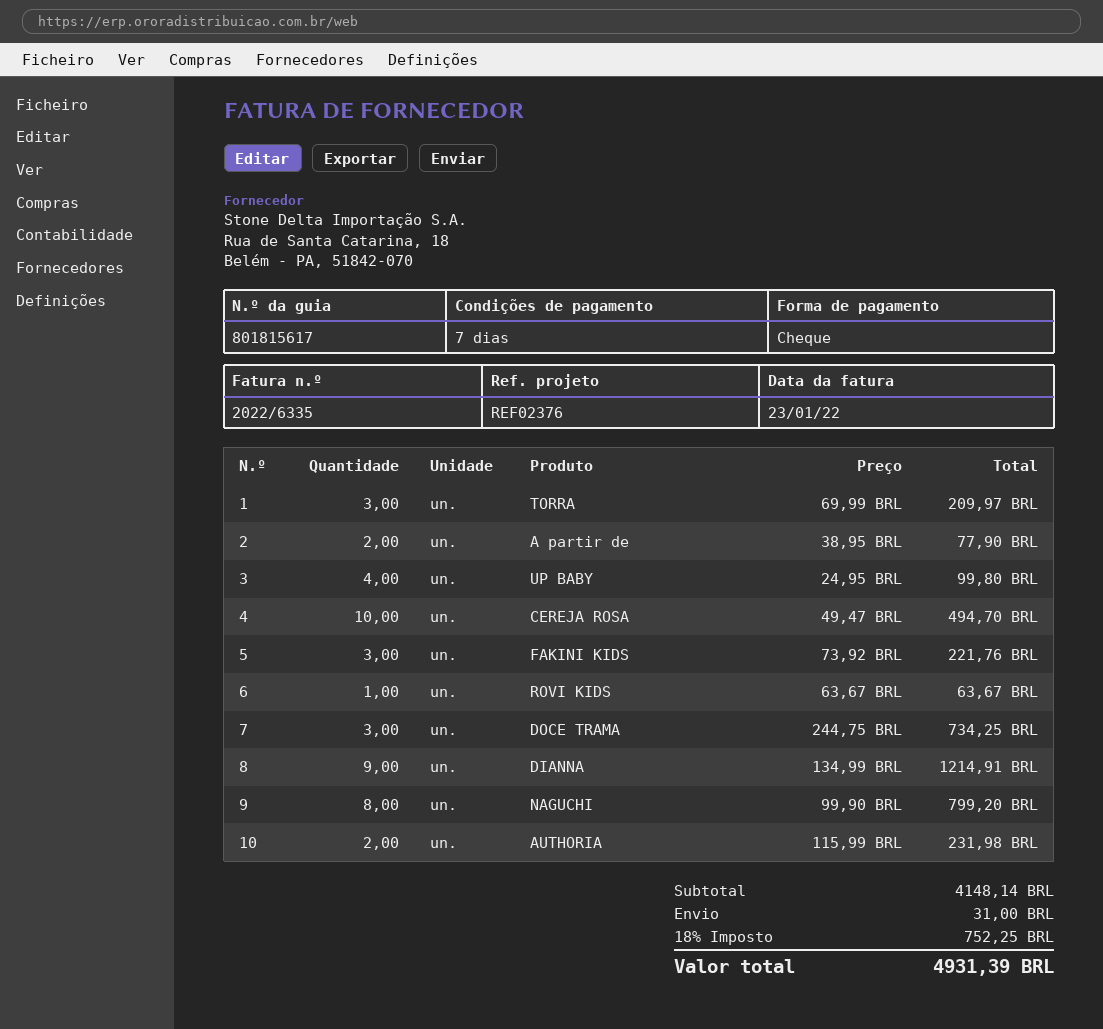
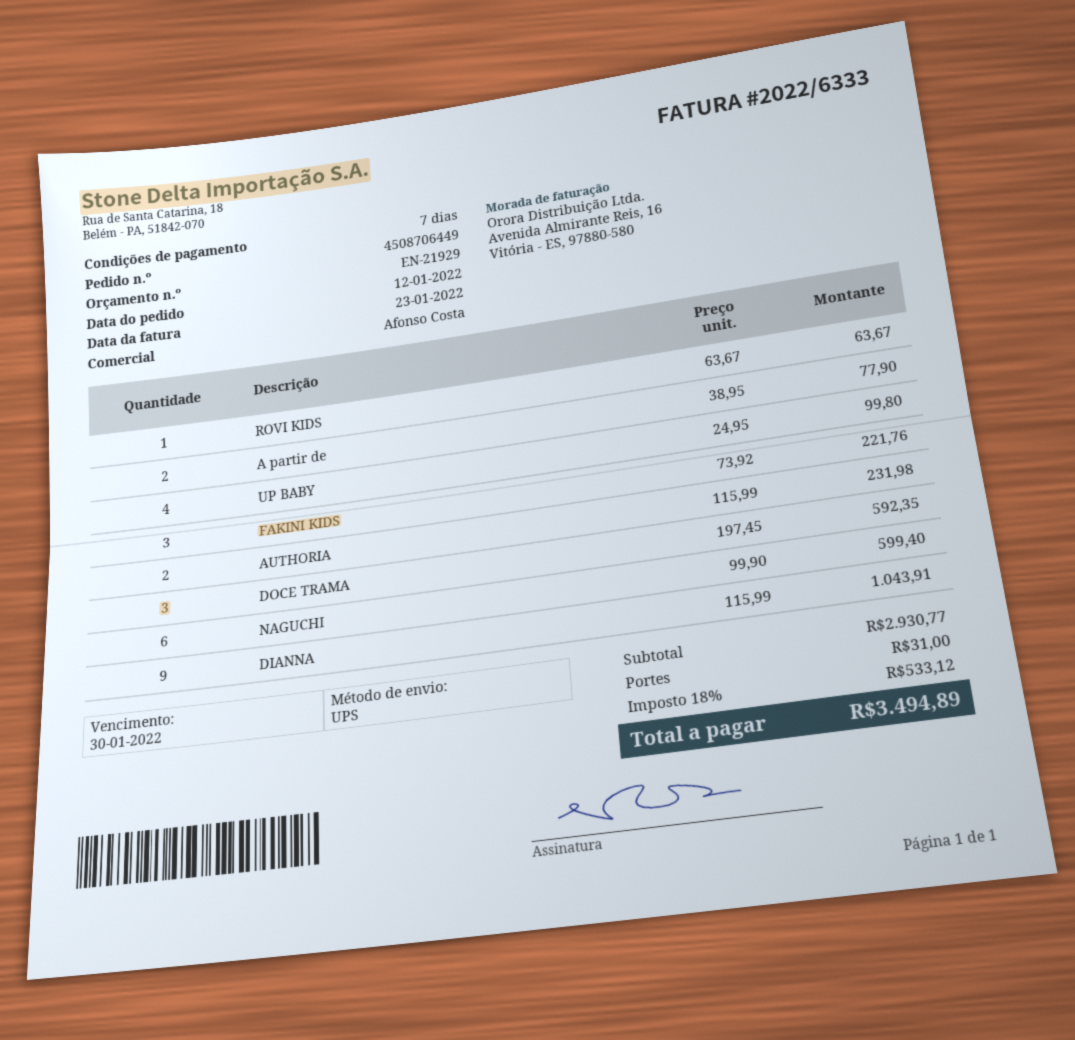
invoice number: 2022/6335 -> 2022/6333
TORRA: 3 x 69.99 = 209.97 -> none
CEREJA ROSA: 10 x 49.47 = 494.70 -> none
DOCE TRAMA: 3 x 244.75 = 734.25 -> 3 x 197.45 = 592.35
DIANNA: 9 x 134.99 = 1214.91 -> 9 x 115.99 = 1043.91
NAGUCHI: 8 x 99.90 = 799.20 -> 6 x 99.90 = 599.40
subtotal: 4148.14 -> 2930.77
tax: 18% = 752.25 -> 18% = 533.12
total: 4931.39 -> 3494.89

